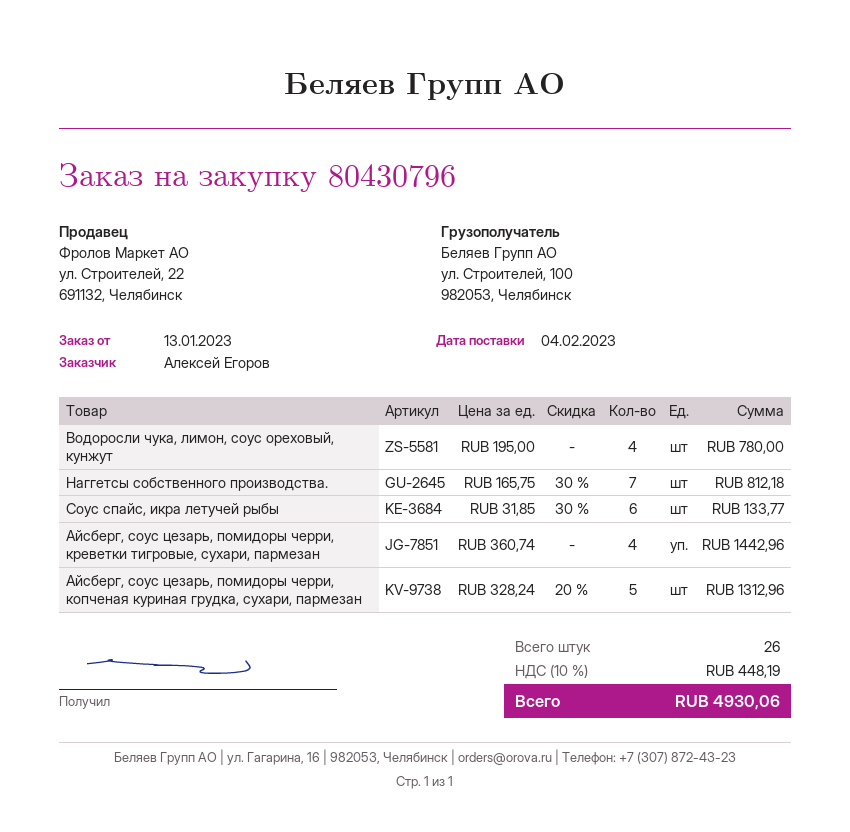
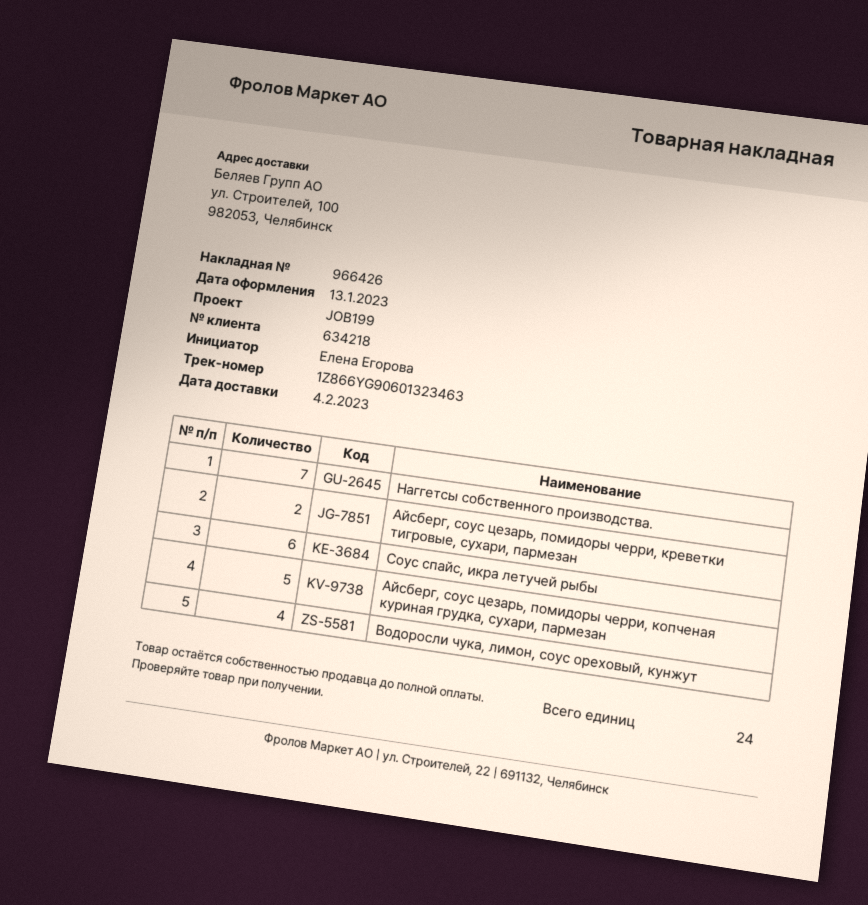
ordered by: Алексей Егоров -> Елена Егорова
Айсберг, соус цезарь, помидоры черри, креветки тигровые, сухари, пармезан: 4 -> 2
total quantity: 26 -> 24

